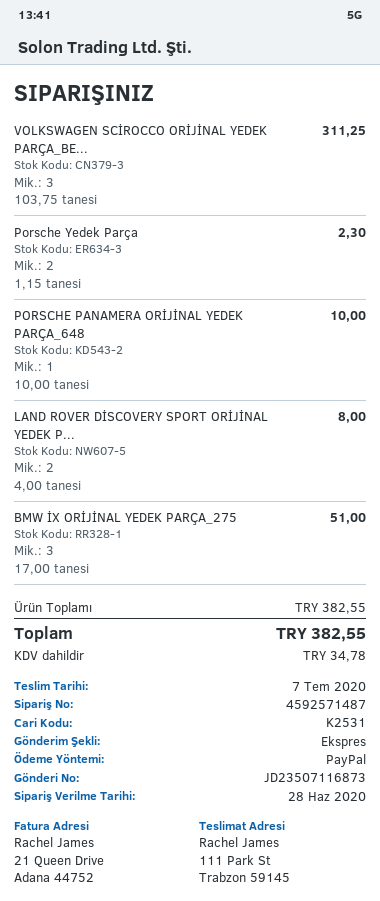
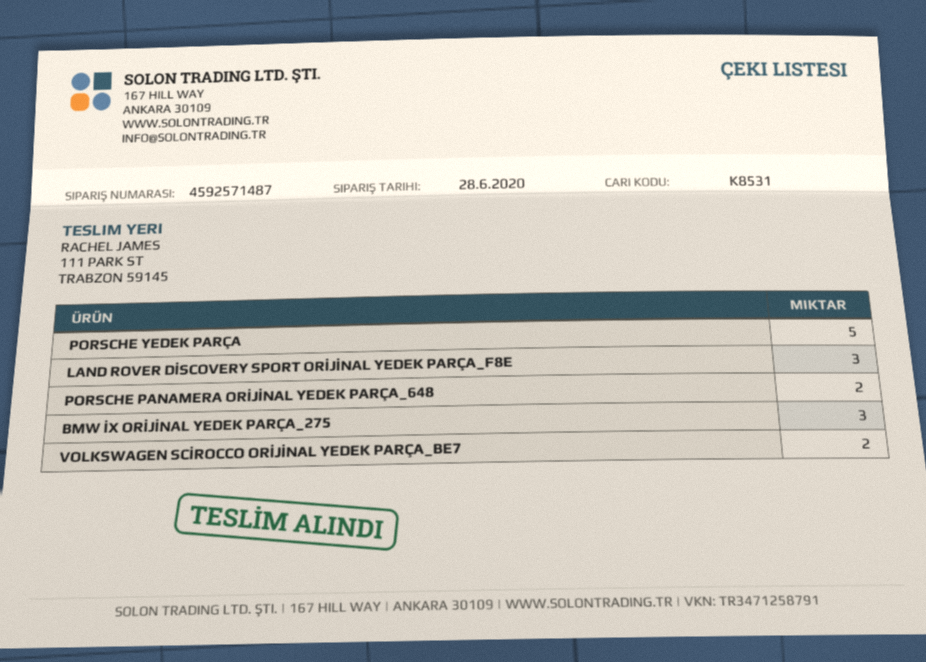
customer number: K2531 -> K8531
VOLKSWAGEN SCİROCCO ORİJİNAL YEDEK PARÇA_BE...: 3 -> 2
Porsche Yedek Parça: 2 -> 5
PORSCHE PANAMERA ORİJİNAL YEDEK PARÇA_648: 1 -> 2
LAND ROVER DİSCOVERY SPORT ORİJİNAL YEDEK P...: 2 -> 3

